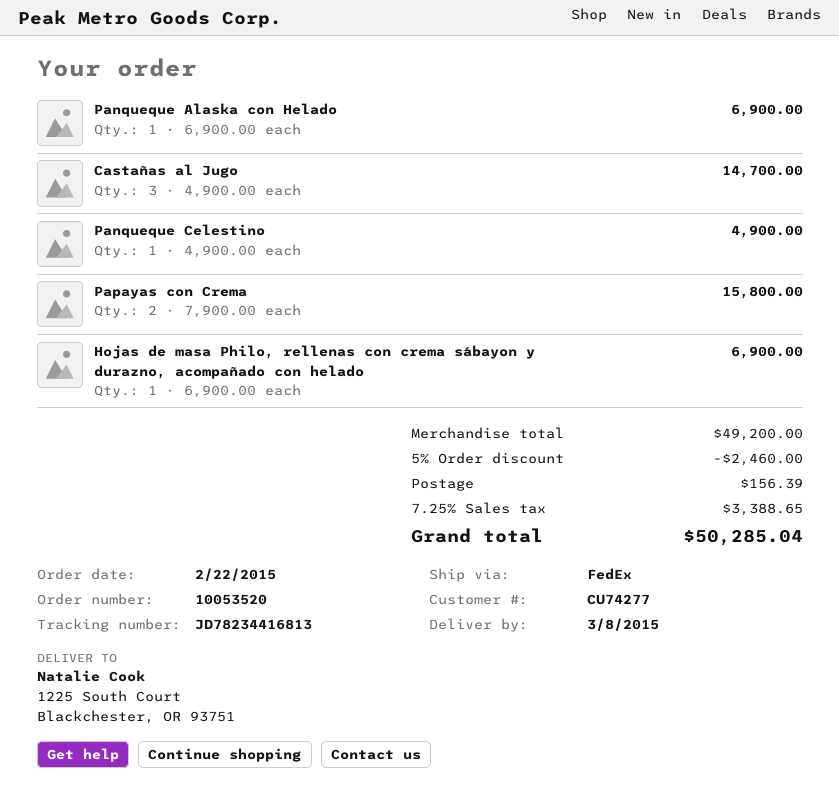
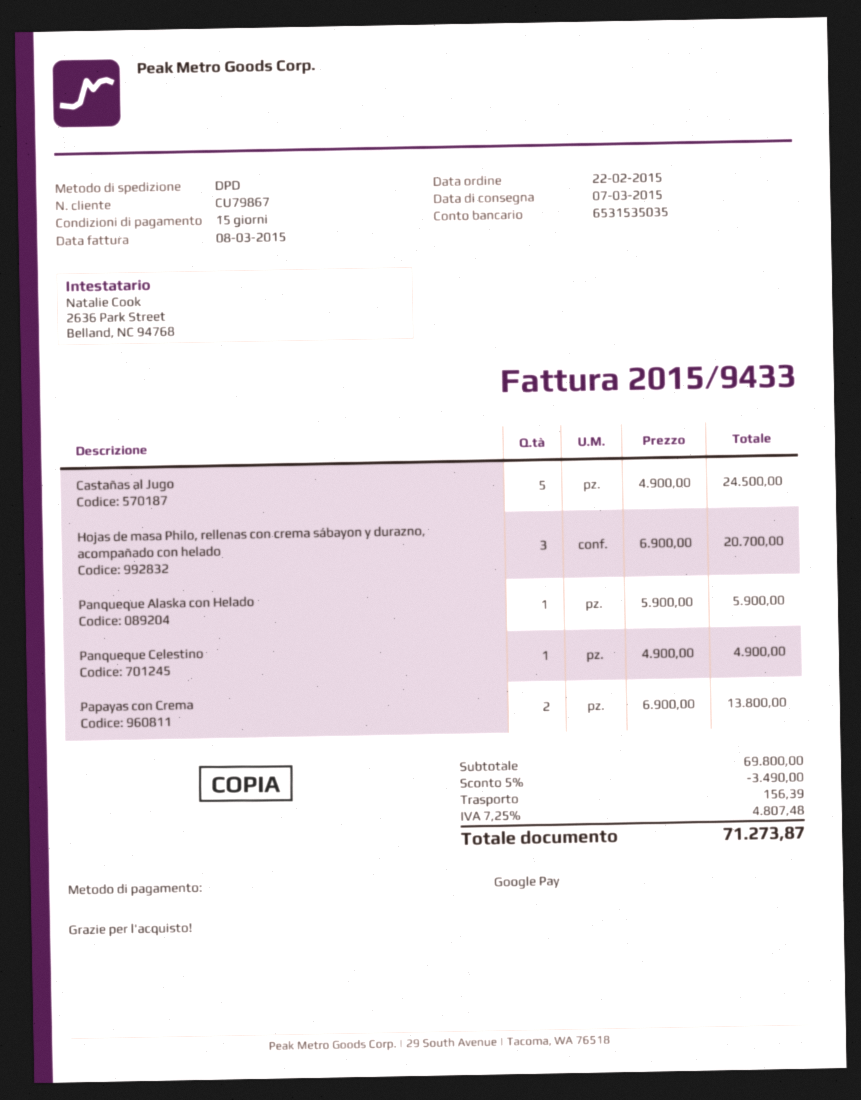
delivery date: 2015-03-08 -> 2015-03-07
customer number: CU74277 -> CU79867
shipping method: FedEx -> DPD
Panqueque Alaska con Helado: 1 x 6900.00 = 6900.00 -> 1 x 5900.00 = 5900.00
Castañas al Jugo: 3 x 4900.00 = 14700.00 -> 5 x 4900.00 = 24500.00
Papayas con Crema: 2 x 7900.00 = 15800.00 -> 2 x 6900.00 = 13800.00
Hojas de masa Philo, rellenas con crema sábayon y durazno, acompañado con helado: 1 x 6900.00 = 6900.00 -> 3 x 6900.00 = 20700.00
subtotal: 49200.00 -> 69800.00
discount: 5% = 2460.00 -> 5% = 3490.00
tax: 7.25% = 3388.65 -> 7.25% = 4807.48
total: 50285.04 -> 71273.87

